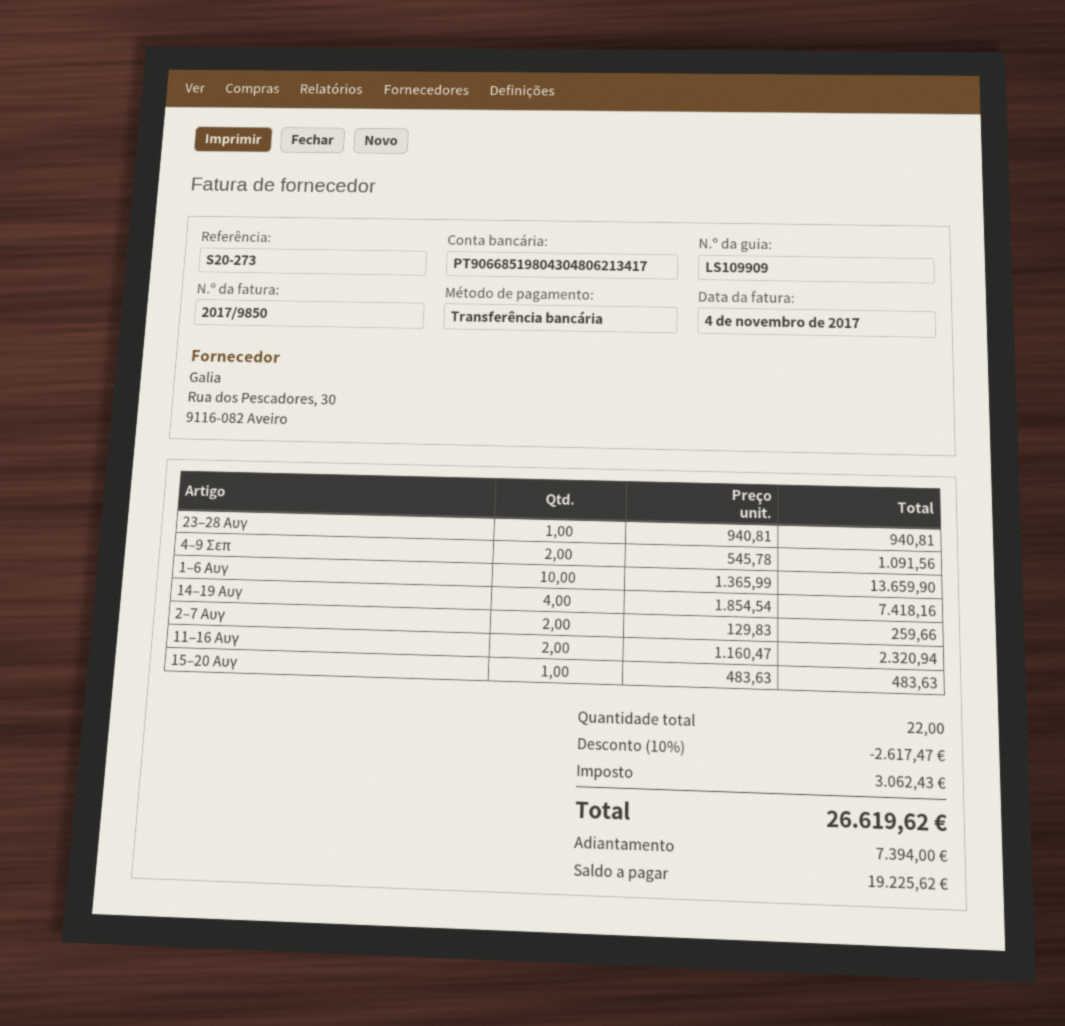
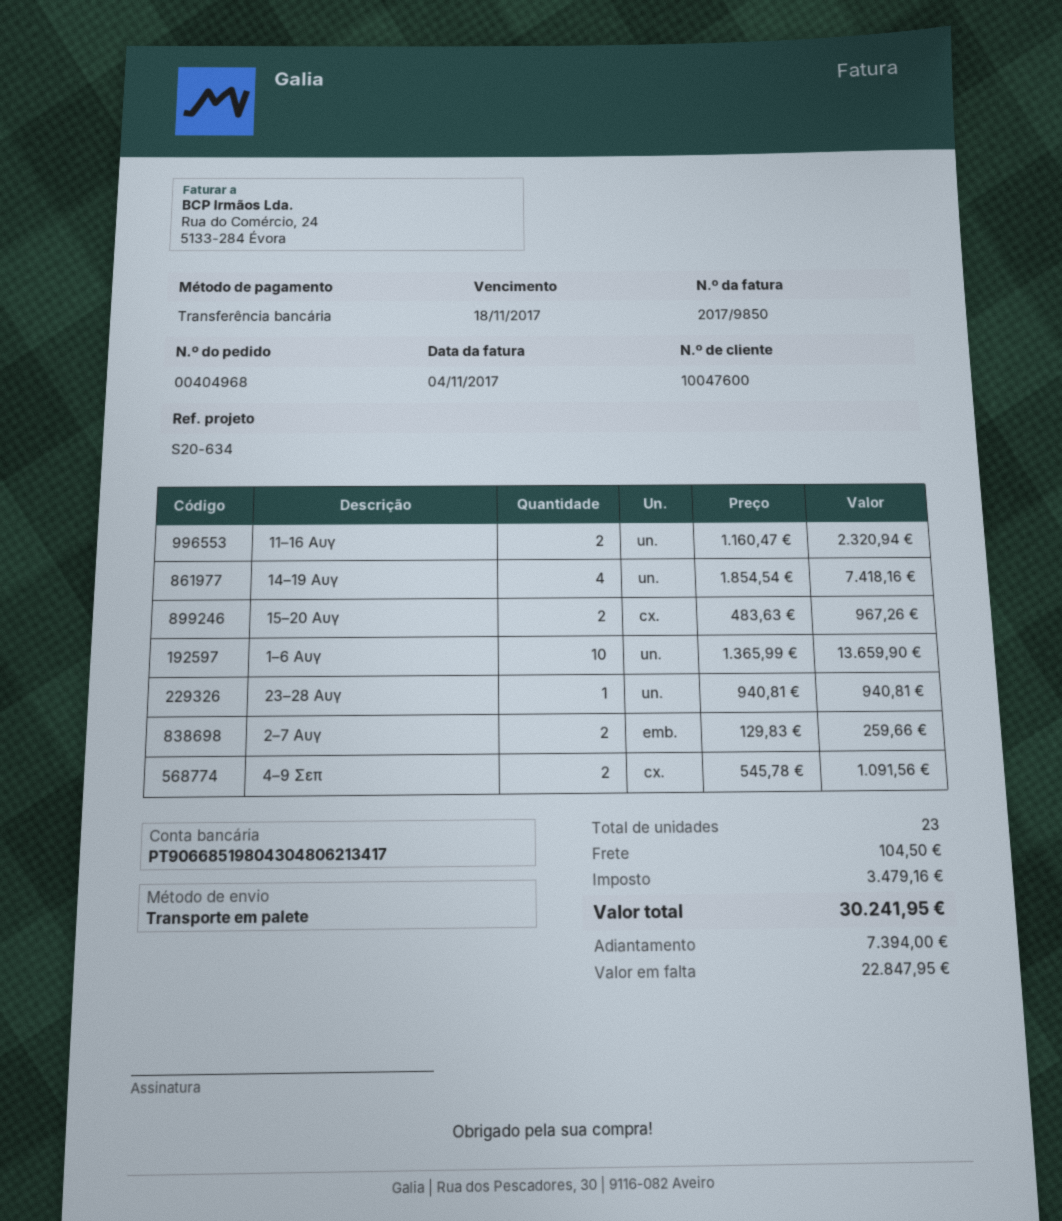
reference: S20-273 -> S20-634
15–20 Αυγ: 1 x 483.63 = 483.63 -> 2 x 483.63 = 967.26
total quantity: 22 -> 23
discount: 10% = 2617.47 -> none
shipping: none -> 104.50
tax: 3062.43 -> 3479.16
total: 26619.62 -> 30241.95
balance: 19225.62 -> 22847.95

